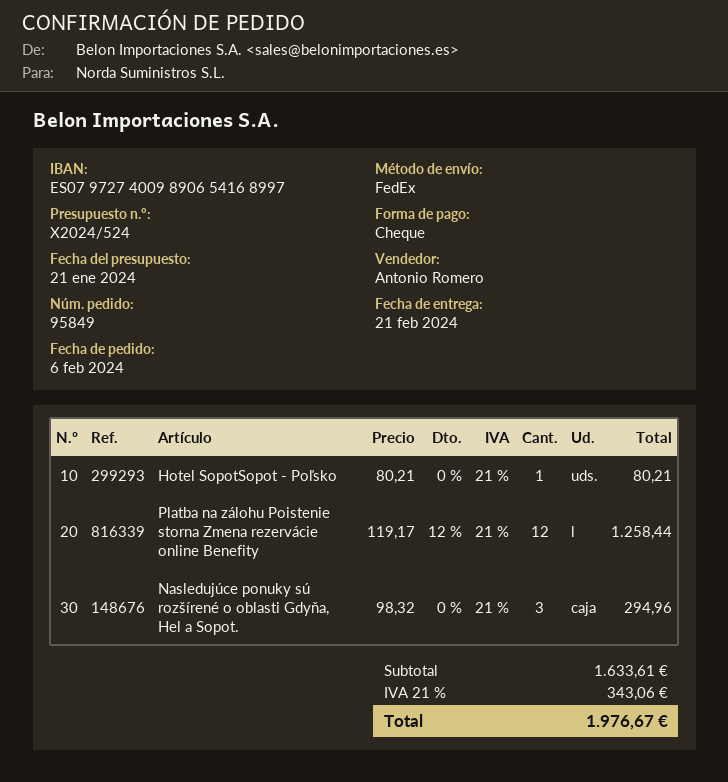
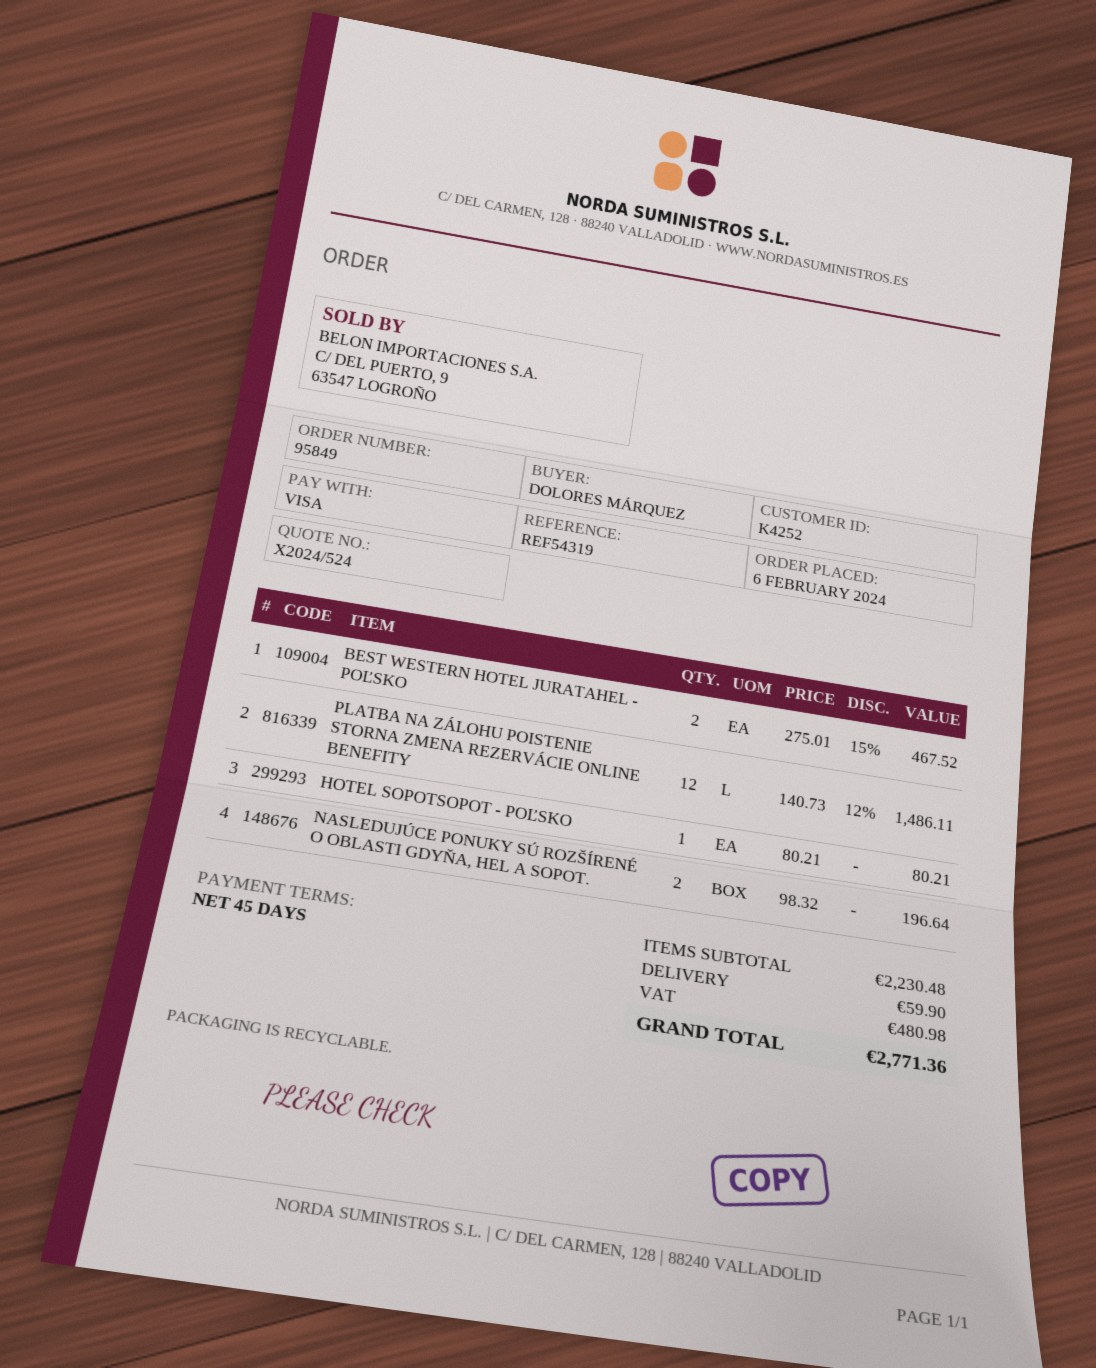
payment method: cheque -> Visa
Platba na zálohu Poistenie storna Zmena rezervácie online Benefity: 12 x 119.17 - 12% = 1258.44 -> 12 x 140.73 - 12% = 1486.11
Nasledujúce ponuky sú rozšírené o oblasti Gdyňa, Hel a Sopot.: 3 x 98.32 = 294.96 -> 2 x 98.32 = 196.64
BEST WESTERN HOTEL JURATAHEL - POĽSKO: none -> 2 x 275.01 - 15% = 467.52
subtotal: 1633.61 -> 2230.48
shipping: none -> 59.90
tax: 343.06 -> 480.98
total: 1976.67 -> 2771.36

